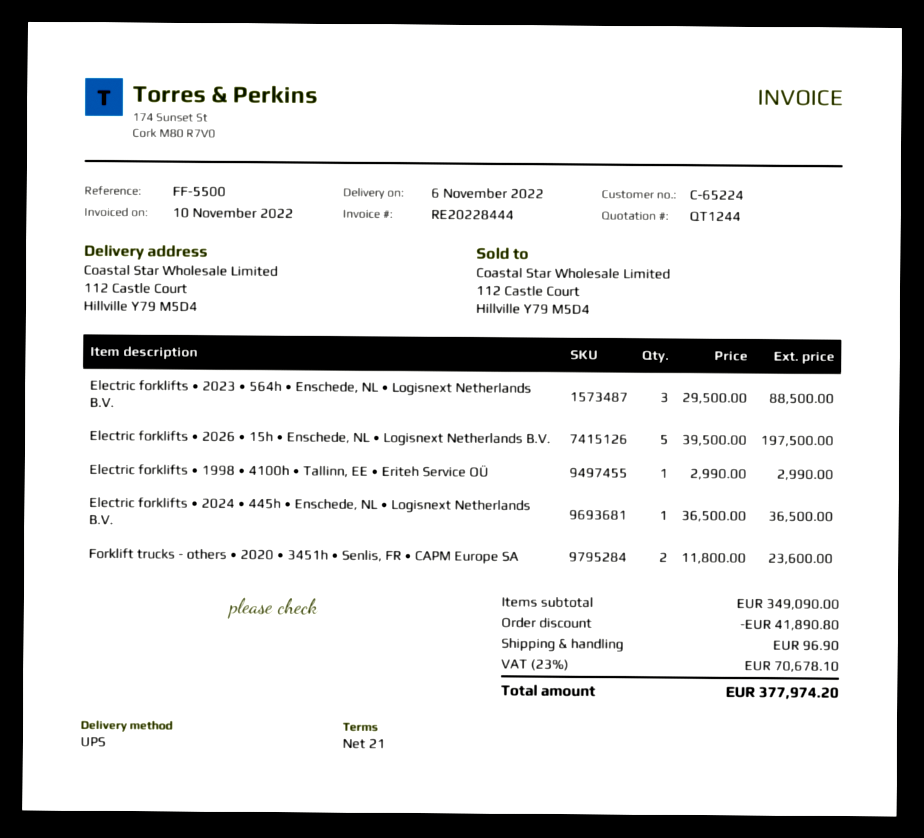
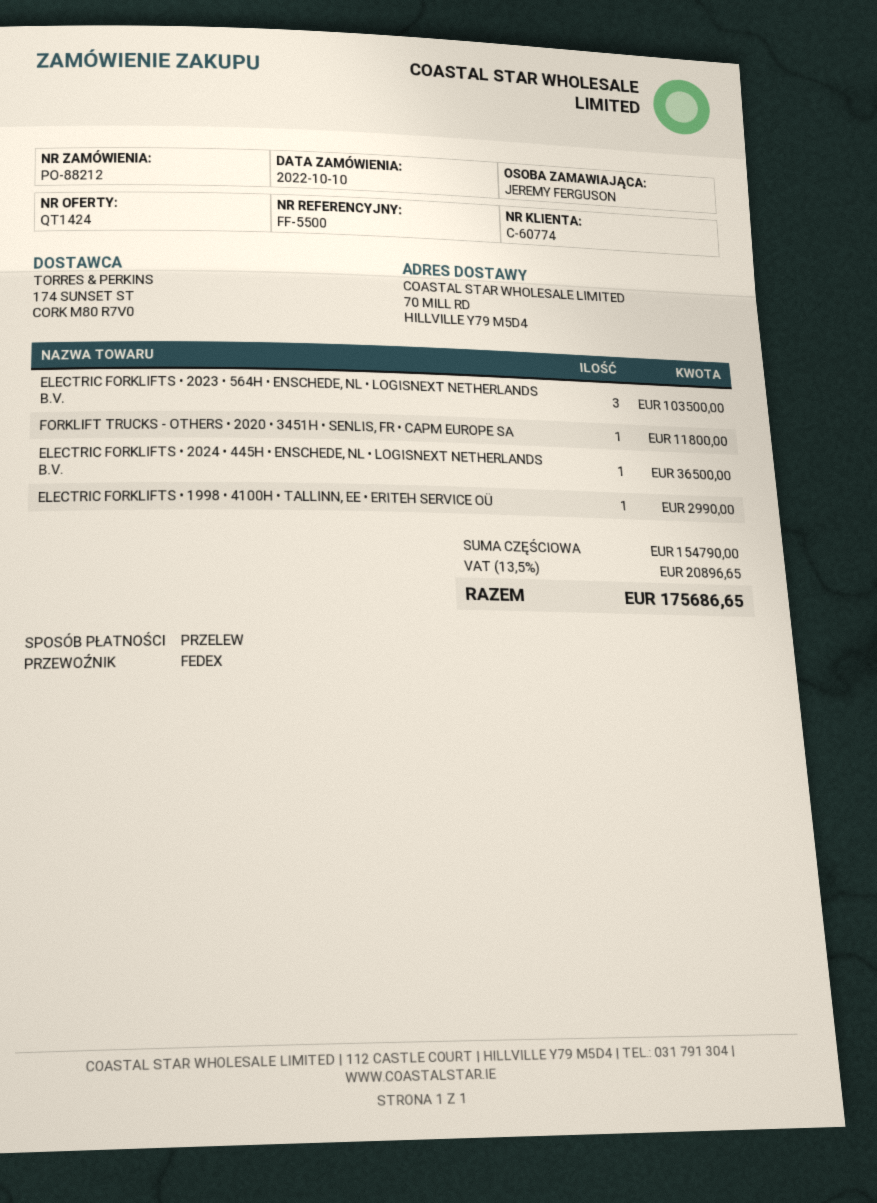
quote number: QT1244 -> QT1424
customer number: C-65224 -> C-60774
shipping method: UPS -> FedEx
ship to: 112 Castle Court, Hillville Y79 M5D4 -> 70 MILL RD, HILLVILLE Y79 M5D4
Electric forklifts • 2023 • 564h • Enschede, NL • Logisnext Netherlands B.V.: 3 for 88500.00 -> 3 for 103500.00
Electric forklifts • 2026 • 15h • Enschede, NL • Logisnext Netherlands B.V.: 5 for 197500.00 -> none
Forklift trucks - others • 2020 • 3451h • Senlis, FR • CAPM Europe SA: 2 for 23600.00 -> 1 for 11800.00
subtotal: 349090.00 -> 154790.00
discount: 41890.80 -> none
shipping: 96.90 -> none
tax: 23% = 70678.10 -> 13.5% = 20896.65
total: 377974.20 -> 175686.65

